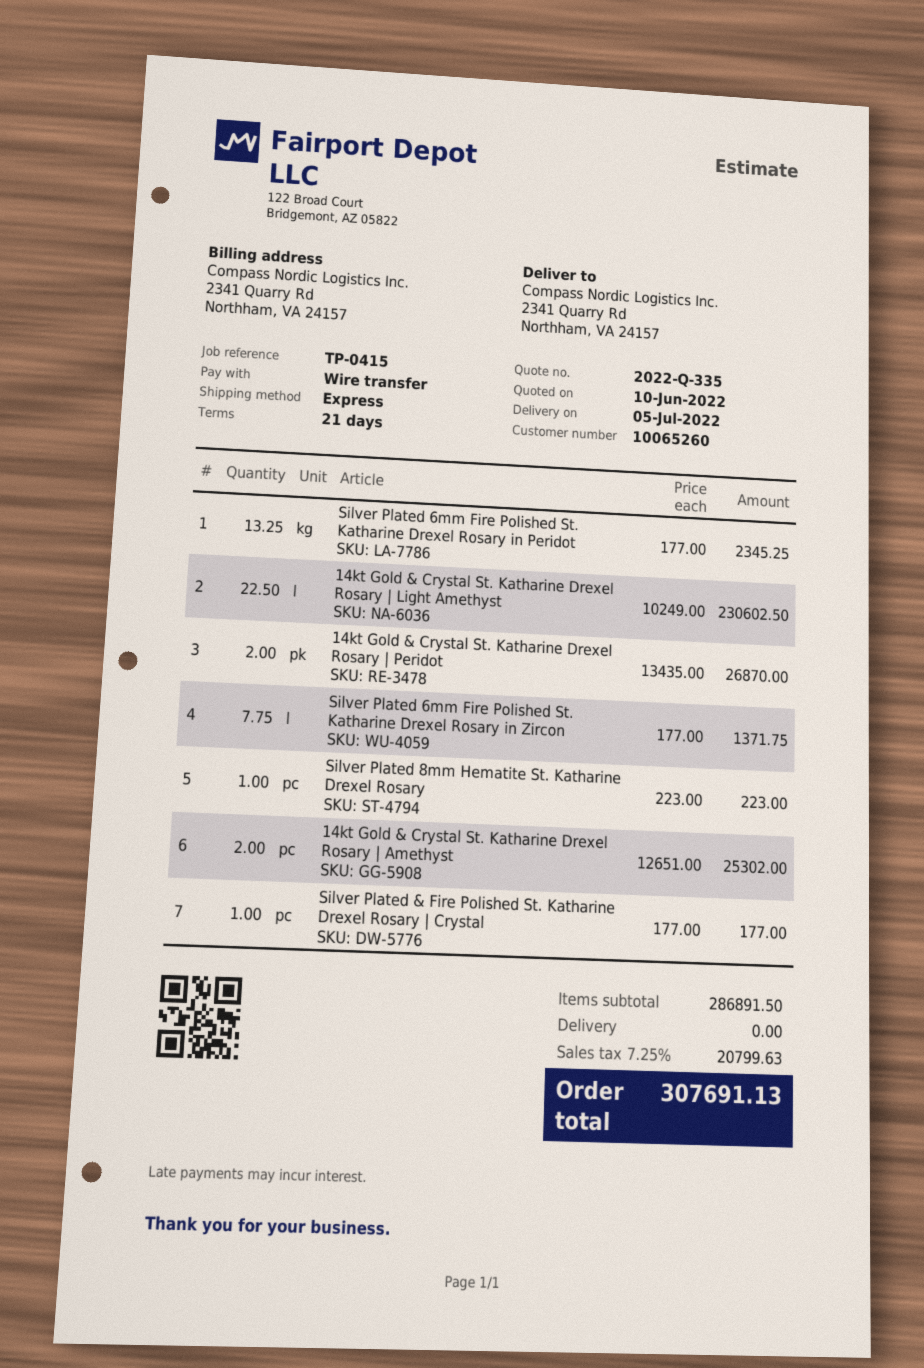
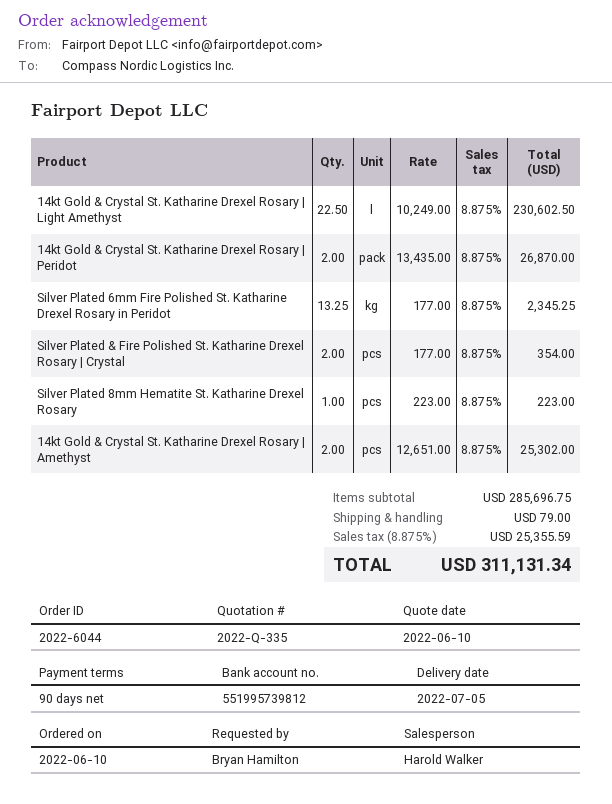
payment terms: 21 days -> 90 days
Silver Plated 6mm Fire Polished St. Katharine Drexel Rosary in Zircon: 7.75 x 177.00 = 1371.75 -> none
Silver Plated & Fire Polished St. Katharine Drexel Rosary | Crystal: 1 x 177.00 = 177.00 -> 2 x 177.00 = 354.00
subtotal: 286891.50 -> 285696.75
shipping: 0.00 -> 79.00
tax: 7.25% = 20799.63 -> 8.875% = 25355.59
total: 307691.13 -> 311131.34

